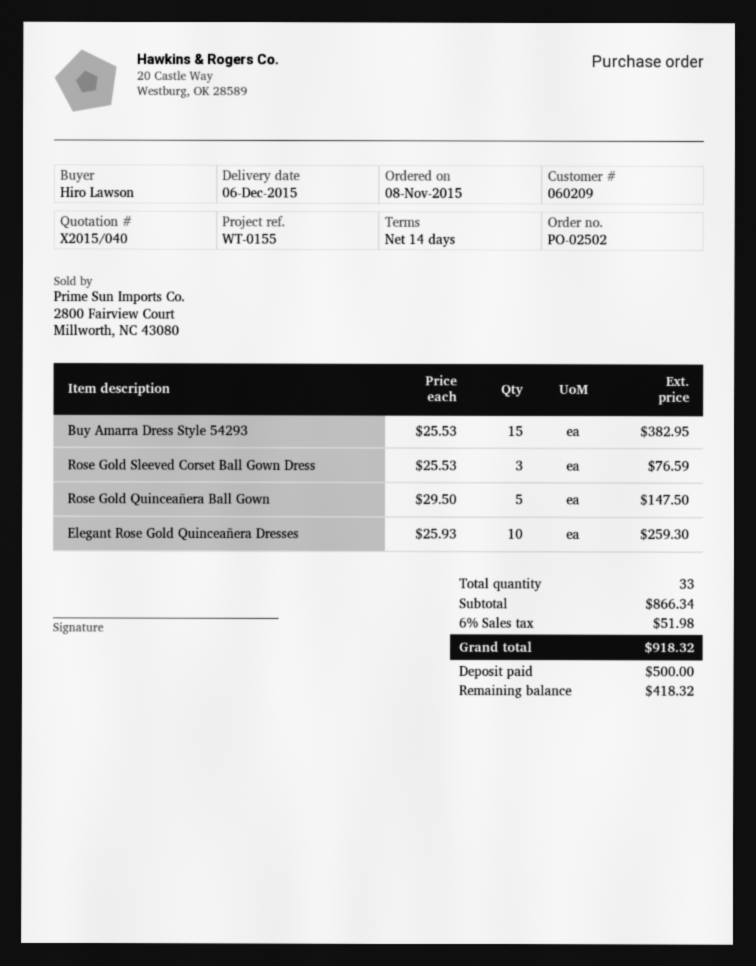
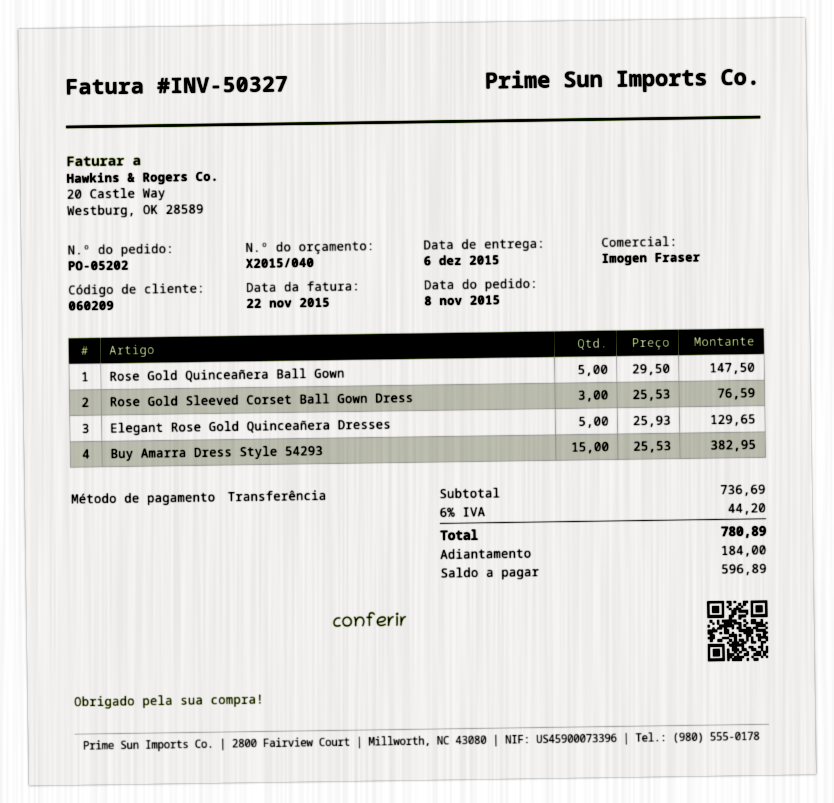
order number: PO-02502 -> PO-05202
Elegant Rose Gold Quinceañera Dresses: 10 x 25.93 = 259.30 -> 5 x 25.93 = 129.65
subtotal: 866.34 -> 736.69
tax: 6% = 51.98 -> 6% = 44.20
total: 918.32 -> 780.89
deposit: 500.00 -> 184.00
balance: 418.32 -> 596.89

